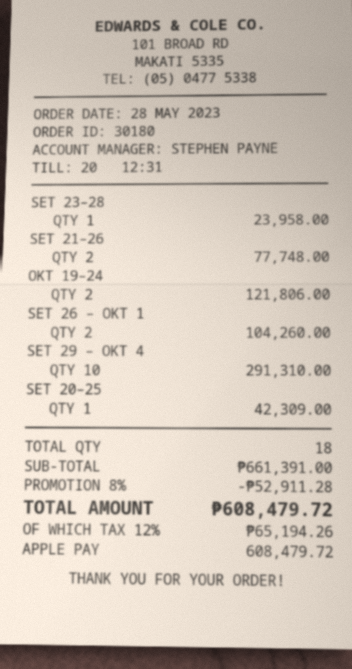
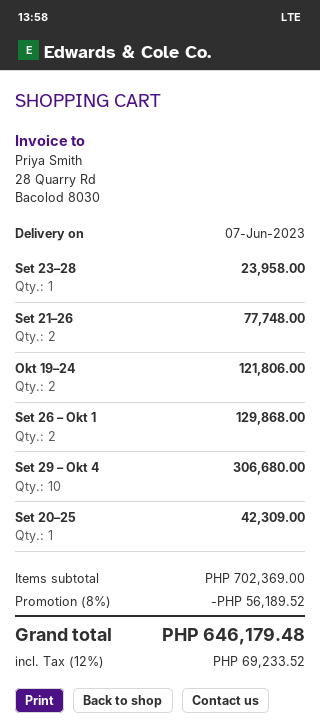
SET 26 – OKT 1: 2 for 104260.00 -> 2 for 129868.00
SET 29 – OKT 4: 10 for 291310.00 -> 10 for 306680.00
subtotal: 661391.00 -> 702369.00
discount: 8% = 52911.28 -> 8% = 56189.52
tax: 12% = 65194.26 -> 12% = 69233.52
total: 608479.72 -> 646179.48

